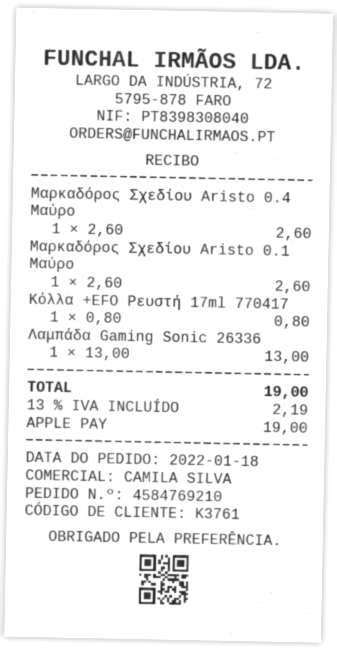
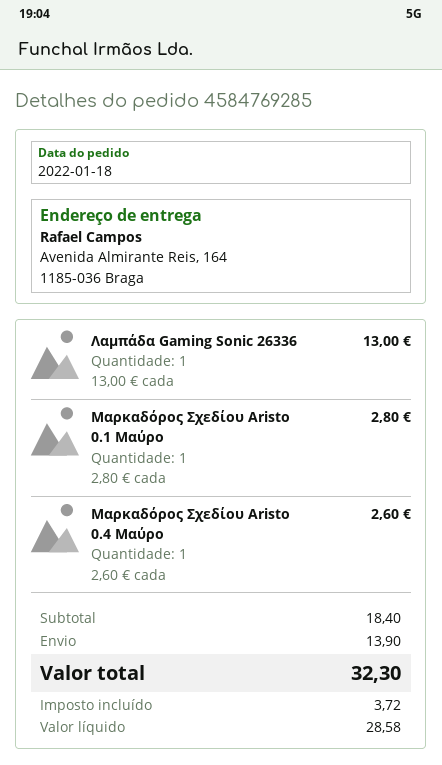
order number: 4584769210 -> 4584769285
Μαρκαδόρος Σχεδίου Aristo 0.1 Μαύρο: 1 x 2.60 = 2.60 -> 1 x 2.80 = 2.80
Κόλλα +EFO Ρευστή 17ml 770417: 1 x 0.80 = 0.80 -> none
shipping: none -> 13.90
tax: 2.19 -> 3.72
total: 19.00 -> 32.30

